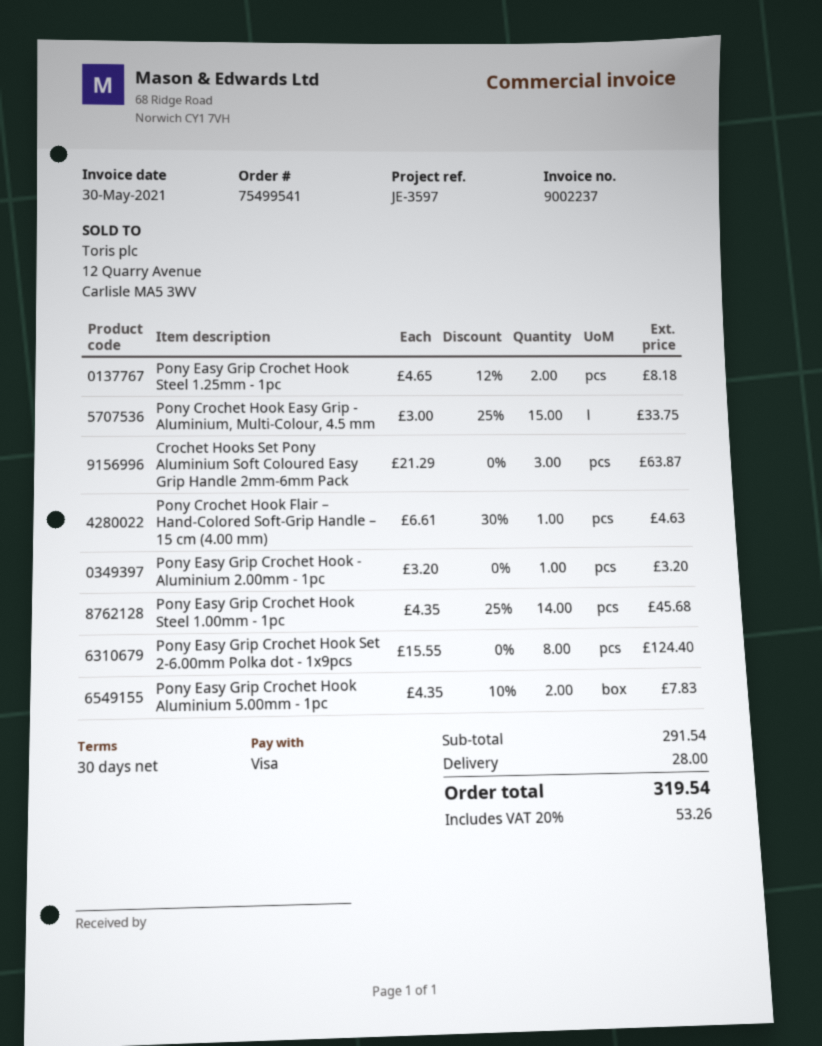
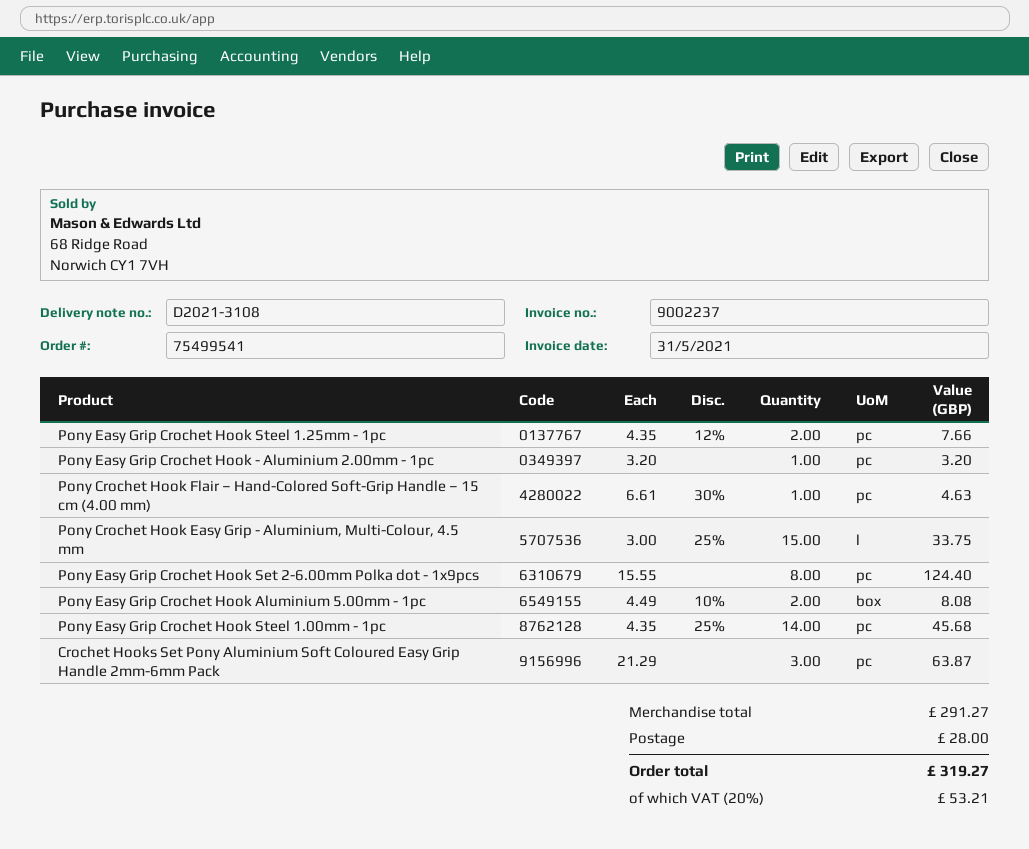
invoice date: 2021-05-30 -> 2021-05-31
Pony Easy Grip Crochet Hook Steel 1.25mm - 1pc: 2 x 4.65 - 12% = 8.18 -> 2 x 4.35 - 12% = 7.66
Pony Easy Grip Crochet Hook Aluminium 5.00mm - 1pc: 2 x 4.35 - 10% = 7.83 -> 2 x 4.49 - 10% = 8.08
subtotal: 291.54 -> 291.27
tax: 20% = 53.26 -> 20% = 53.21
total: 319.54 -> 319.27

